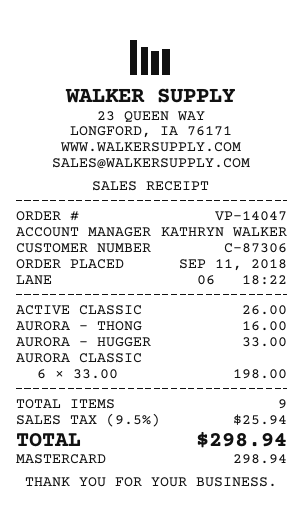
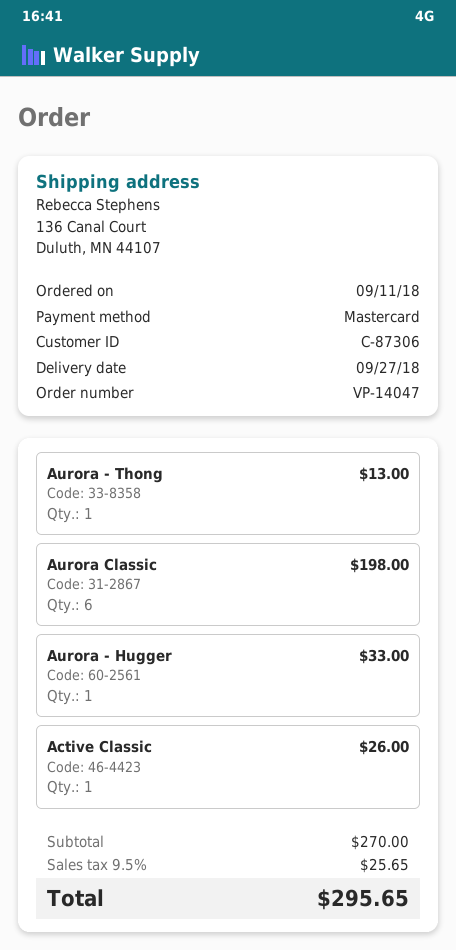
AURORA - THONG: 1 for 16.00 -> 1 for 13.00
tax: 9.5% = 25.94 -> 9.5% = 25.65
total: 298.94 -> 295.65

